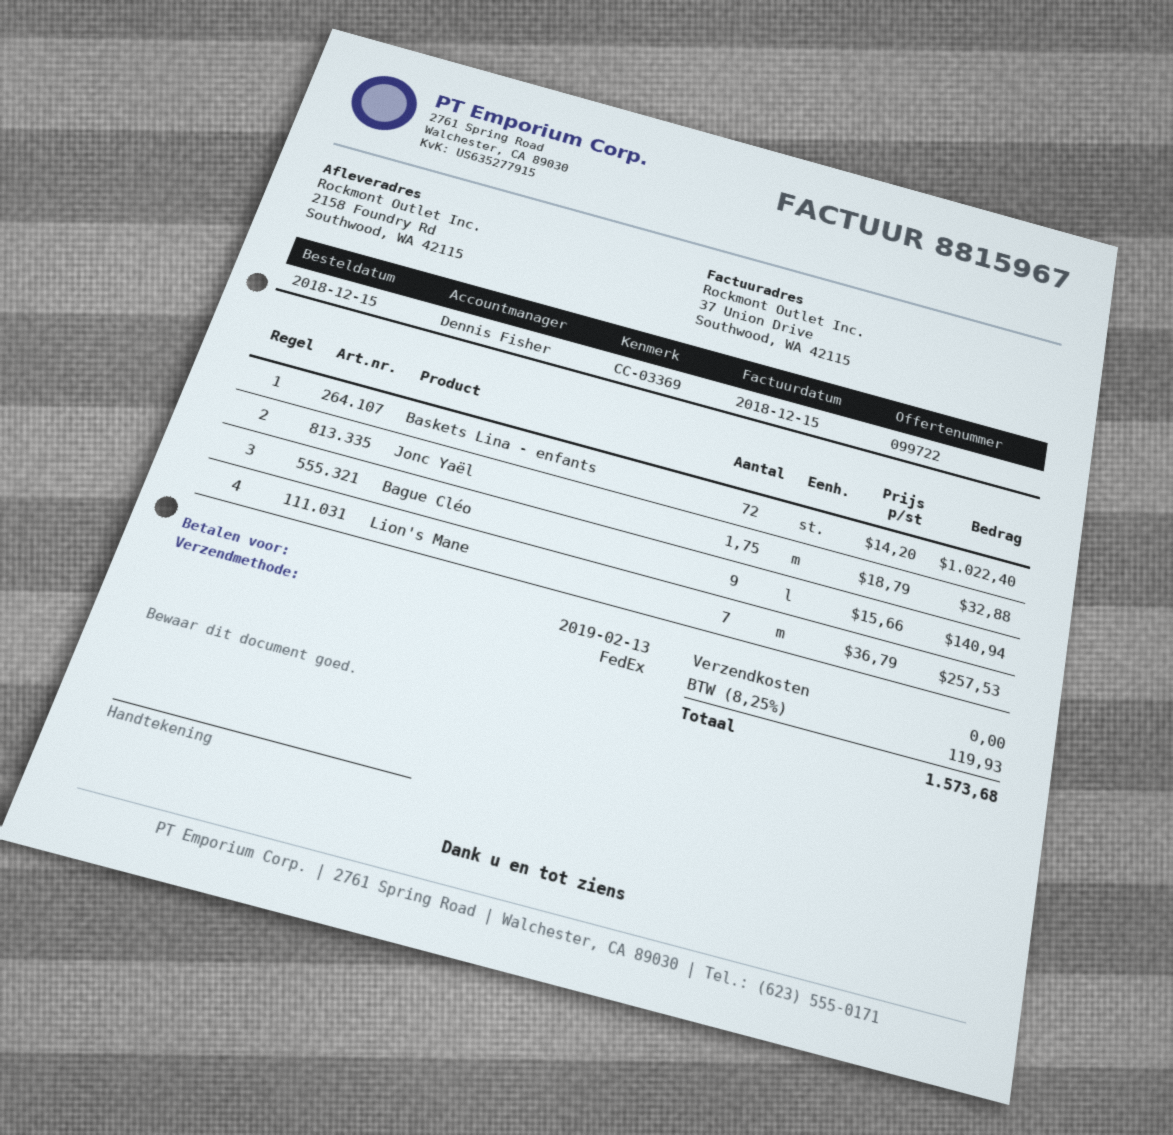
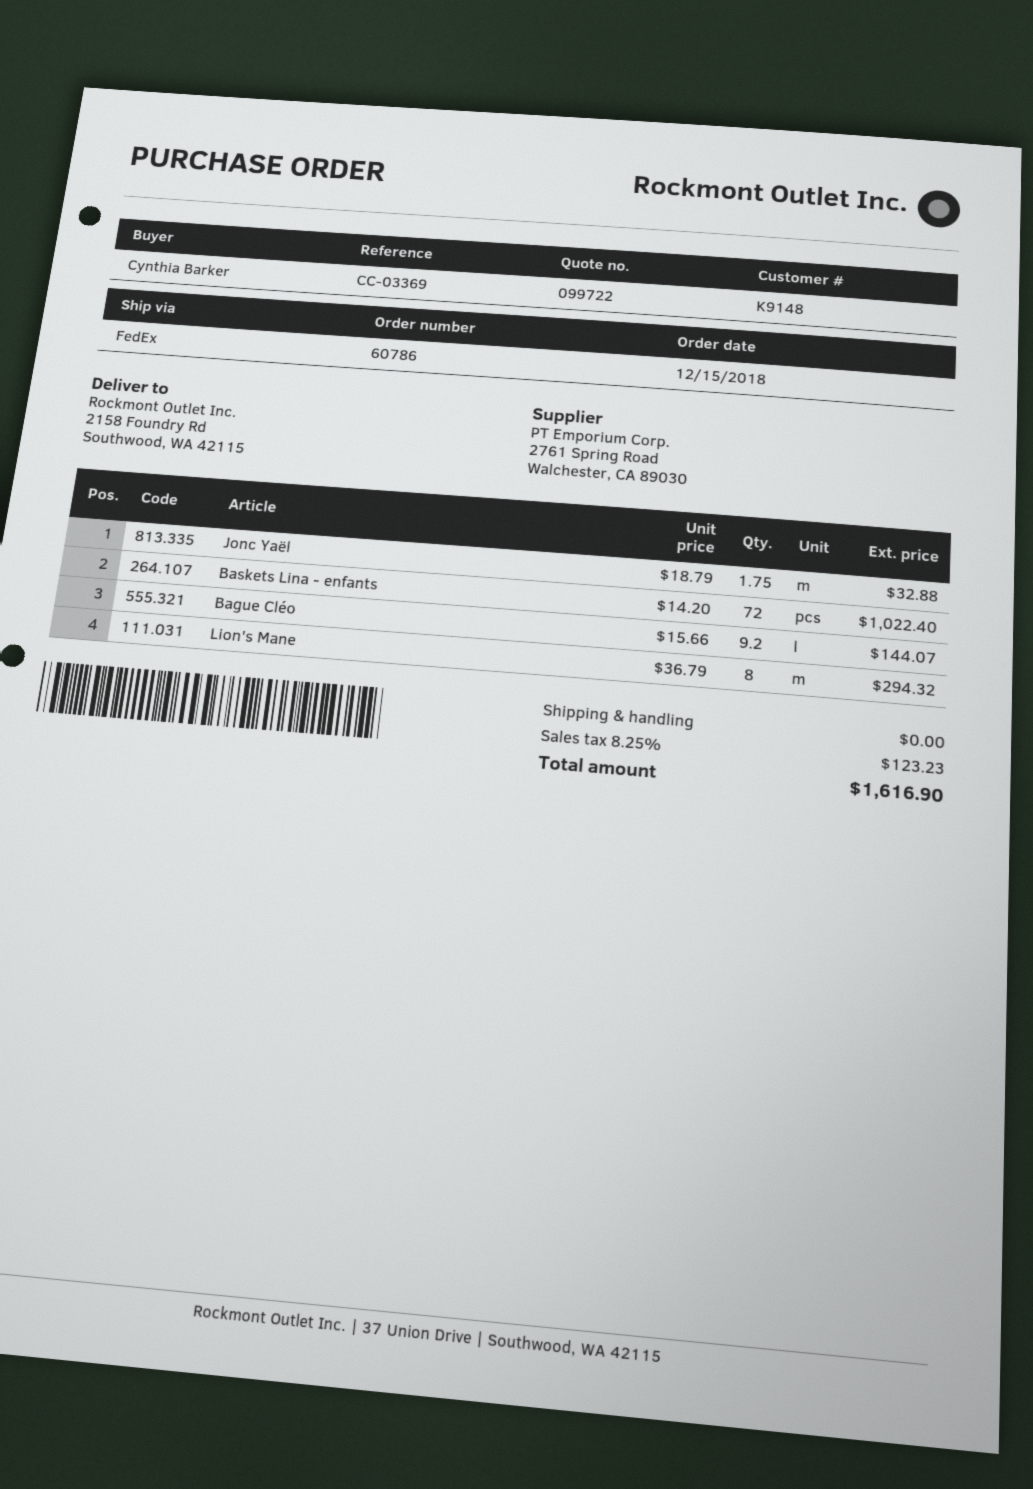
Bague Cléo: 9 x 15.66 = 140.94 -> 9.2 x 15.66 = 144.07
Lion's Mane: 7 x 36.79 = 257.53 -> 8 x 36.79 = 294.32
tax: 8.25% = 119.93 -> 8.25% = 123.23
total: 1573.68 -> 1616.90

